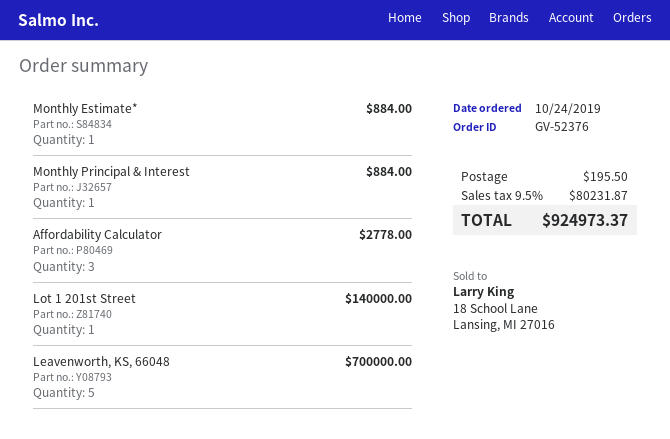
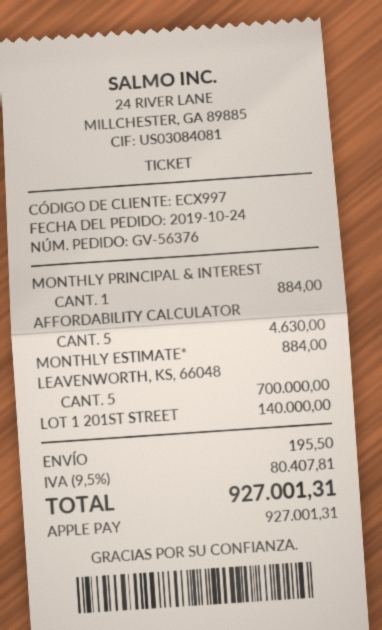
order number: GV-52376 -> GV-56376
Affordability Calculator: 3 for 2778.00 -> 5 for 4630.00
tax: 9.5% = 80231.87 -> 9.5% = 80407.81
total: 924973.37 -> 927001.31

